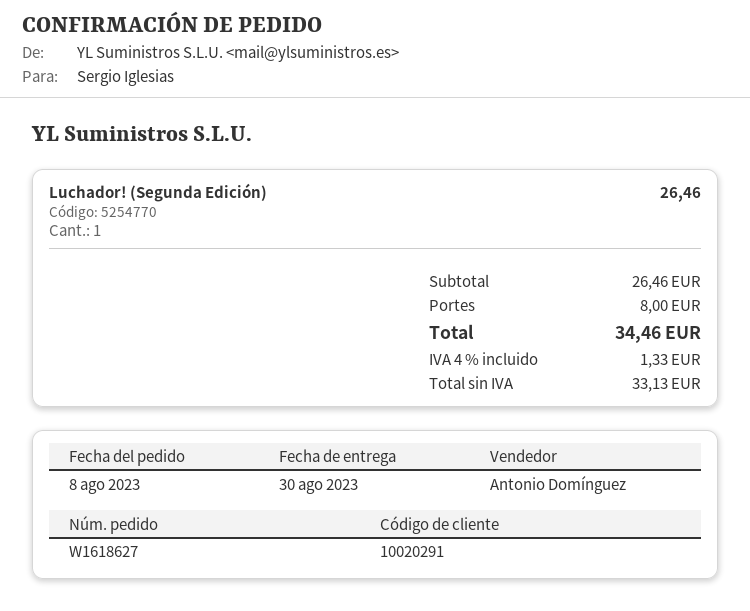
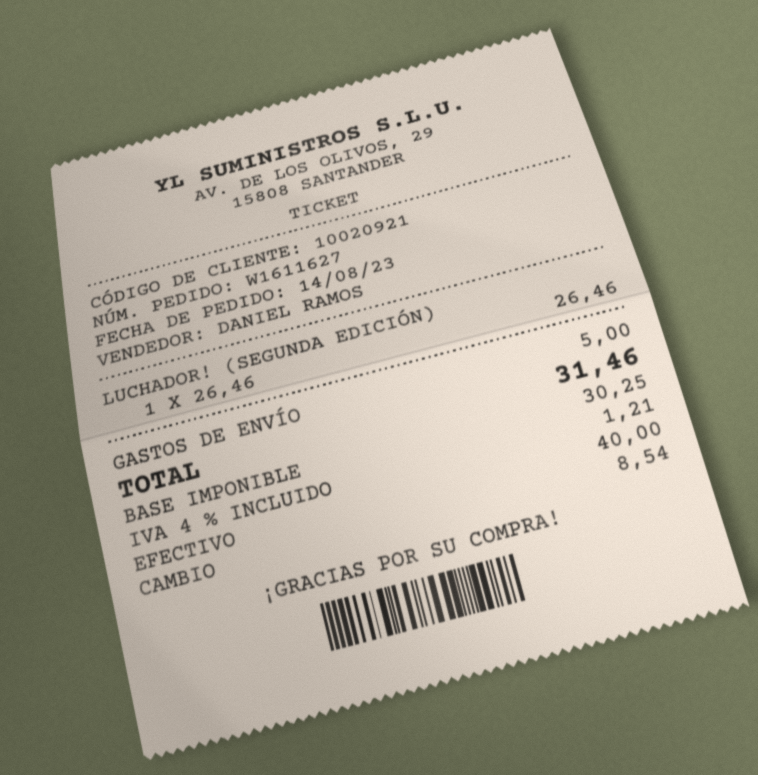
order number: W1618627 -> W1611627
order date: 2023-08-08 -> 2023-08-14
customer number: 10020291 -> 10020921
sales rep: Antonio Domínguez -> DANIEL RAMOS
shipping: 8.00 -> 5.00
net: 33.13 -> 30.25
tax: 4% = 1.33 -> 4% = 1.21
total: 34.46 -> 31.46

